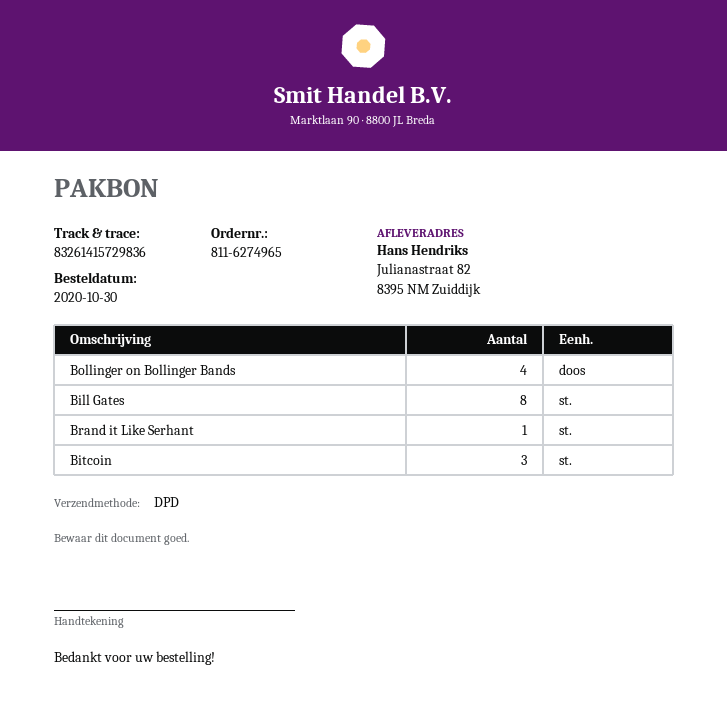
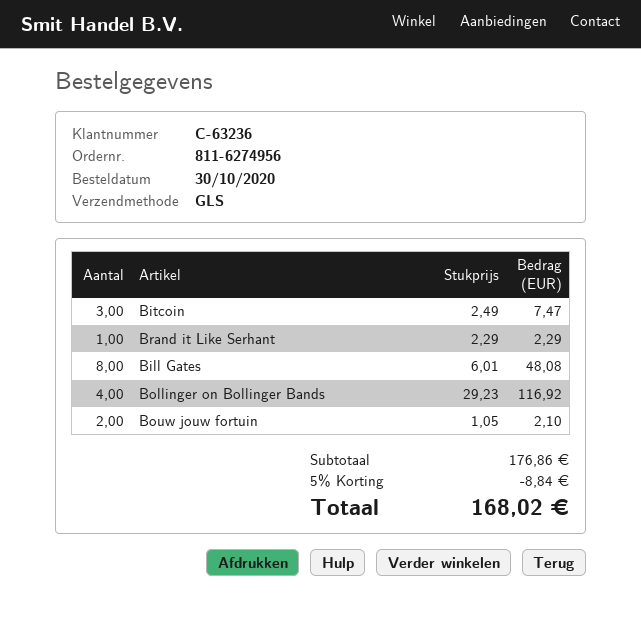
order number: 811-6274965 -> 811-6274956
shipping method: DPD -> GLS
Bouw jouw fortuin: none -> 2

